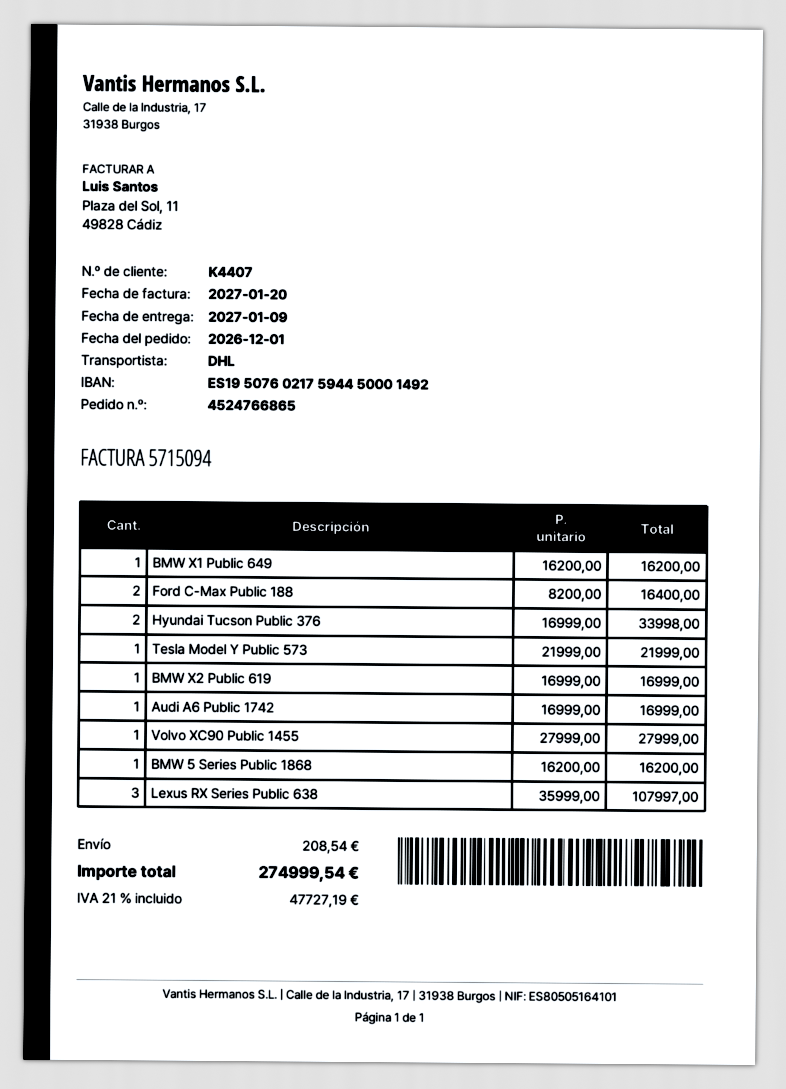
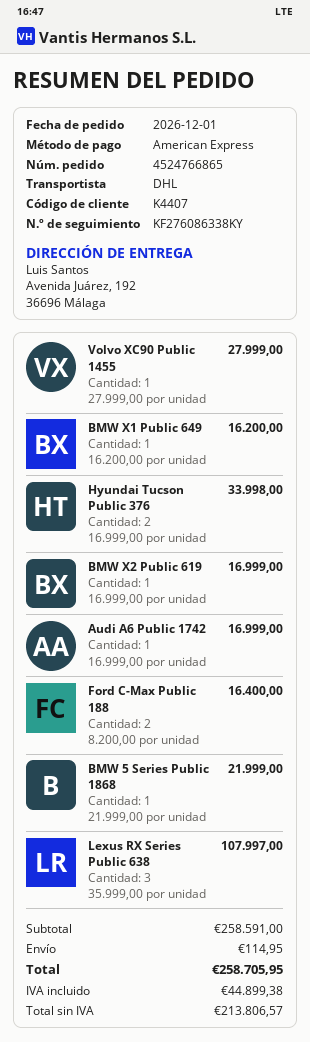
Tesla Model Y Public 573: 1 x 21999.00 = 21999.00 -> none
BMW 5 Series Public 1868: 1 x 16200.00 = 16200.00 -> 1 x 21999.00 = 21999.00
shipping: 208.54 -> 114.95
tax: 47727.19 -> 44899.38
total: 274999.54 -> 258705.95

